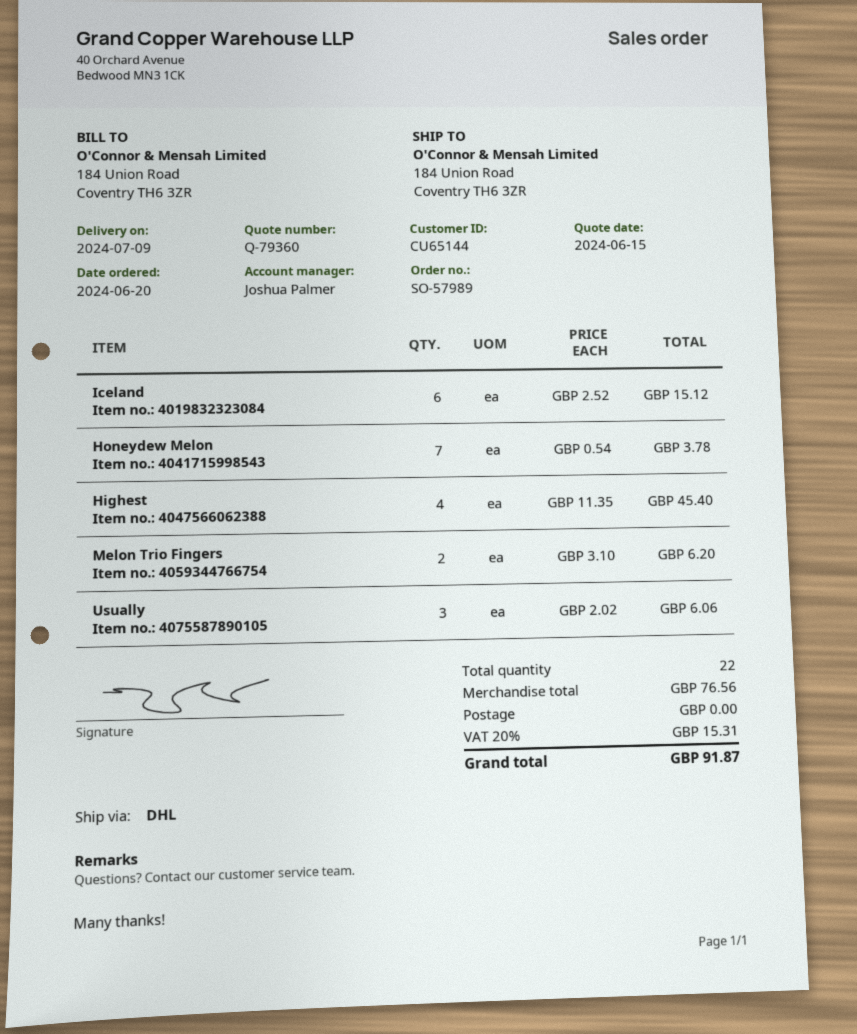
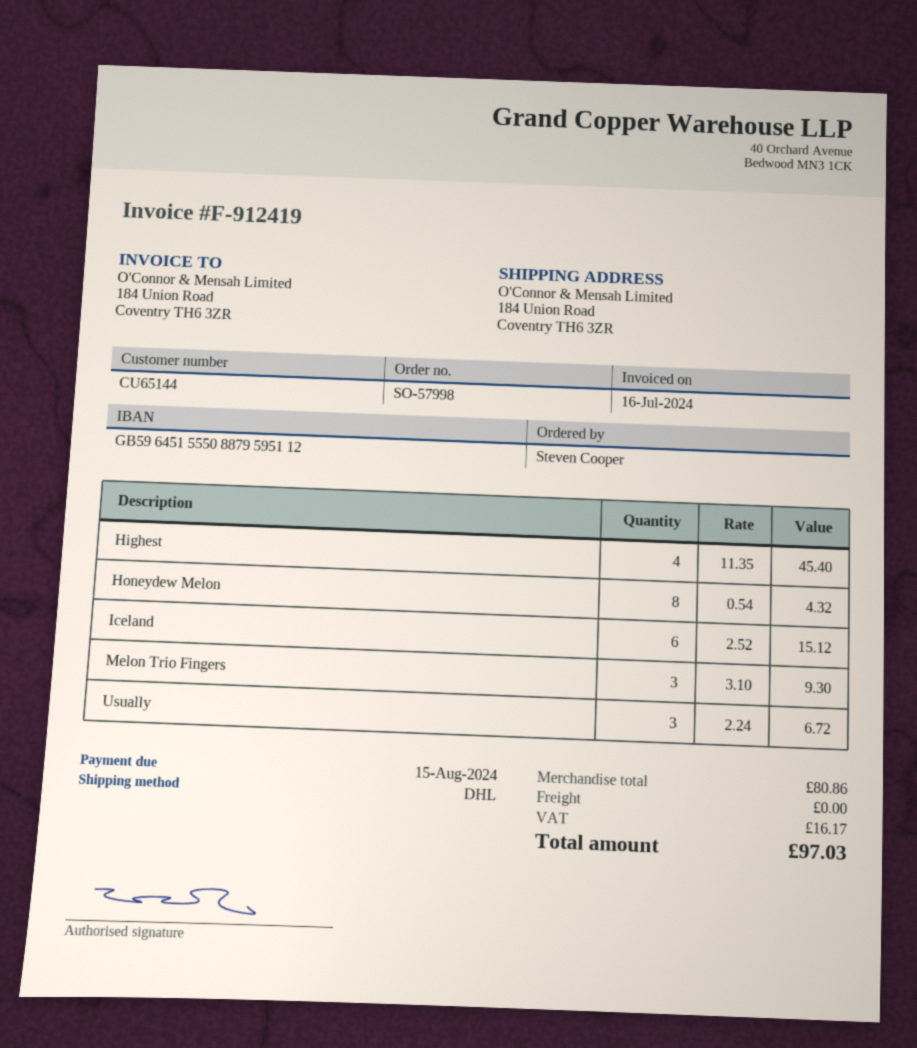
order number: SO-57989 -> SO-57998
Honeydew Melon: 7 x 0.54 = 3.78 -> 8 x 0.54 = 4.32
Melon Trio Fingers: 2 x 3.10 = 6.20 -> 3 x 3.10 = 9.30
Usually: 3 x 2.02 = 6.06 -> 3 x 2.24 = 6.72
subtotal: 76.56 -> 80.86
tax: 15.31 -> 16.17
total: 91.87 -> 97.03

